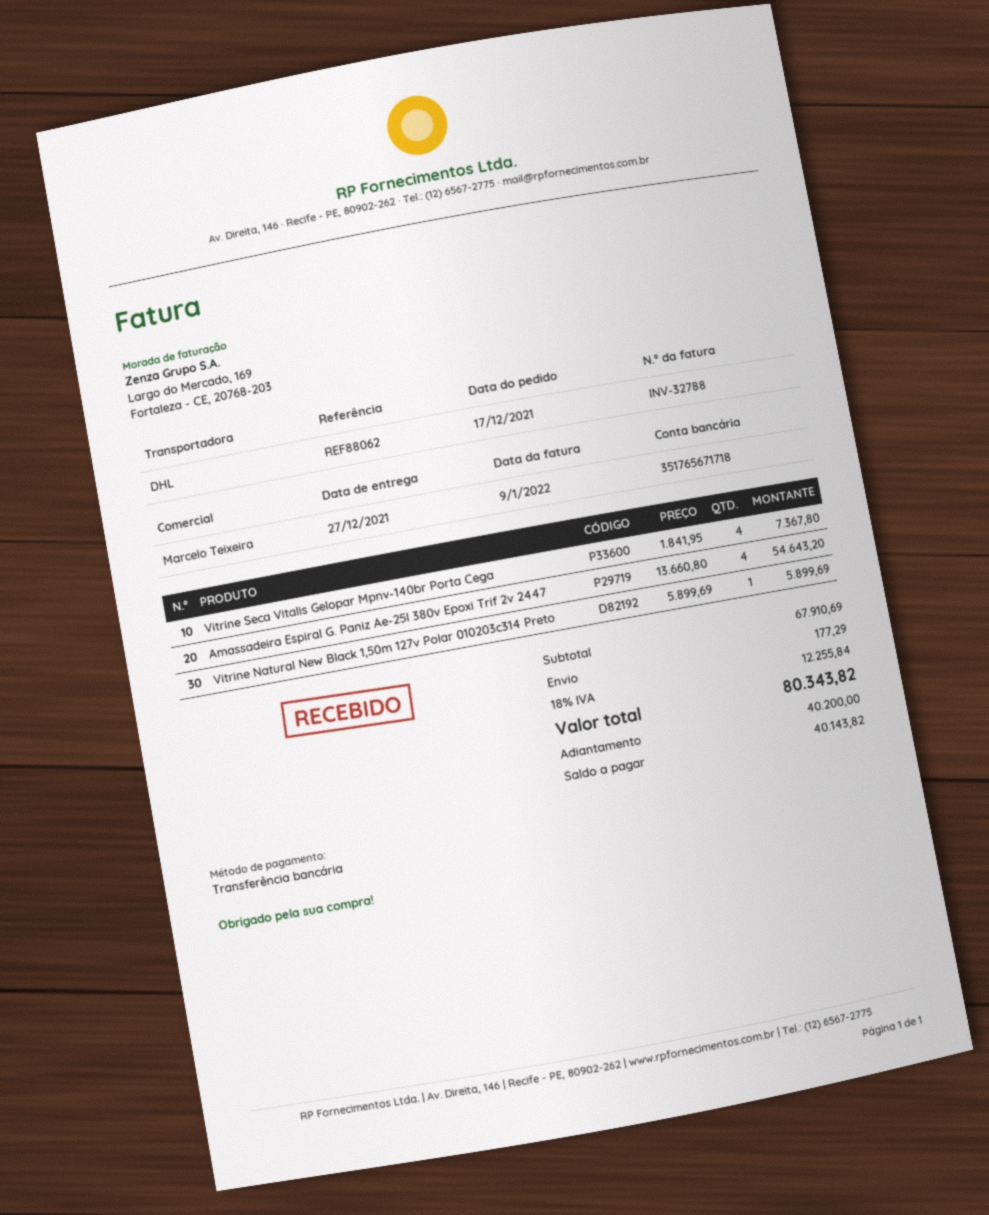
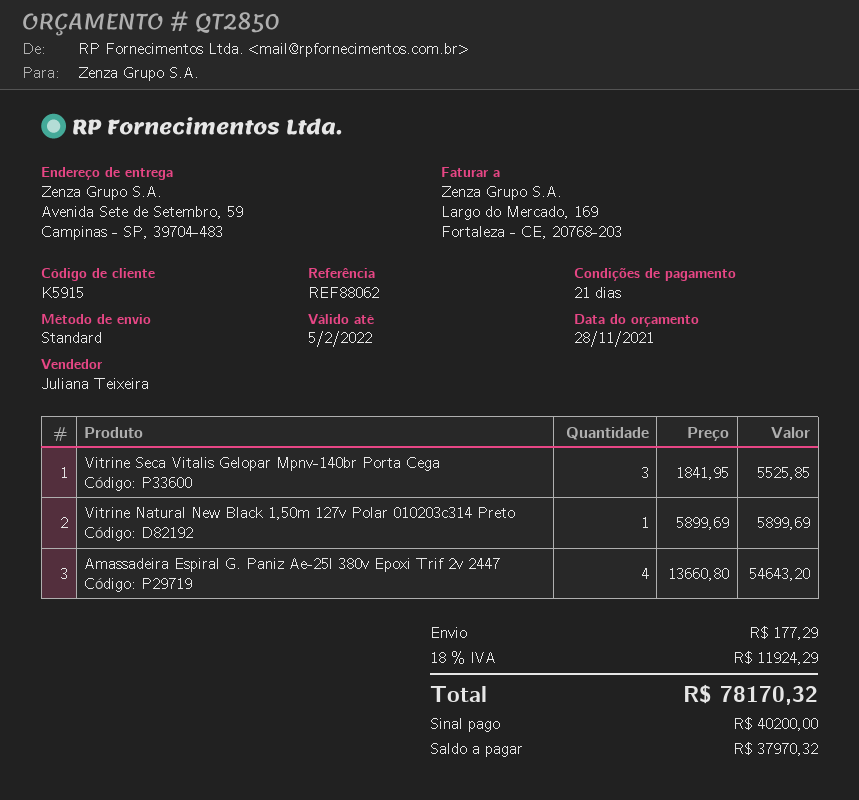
sales rep: Marcelo Teixeira -> Juliana Teixeira
shipping method: DHL -> standard
Vitrine Seca Vitalis Gelopar Mpnv-140br Porta Cega: 4 x 1841.95 = 7367.80 -> 3 x 1841.95 = 5525.85
tax: 18% = 12255.84 -> 18% = 11924.29
total: 80343.82 -> 78170.32
balance: 40143.82 -> 37970.32

